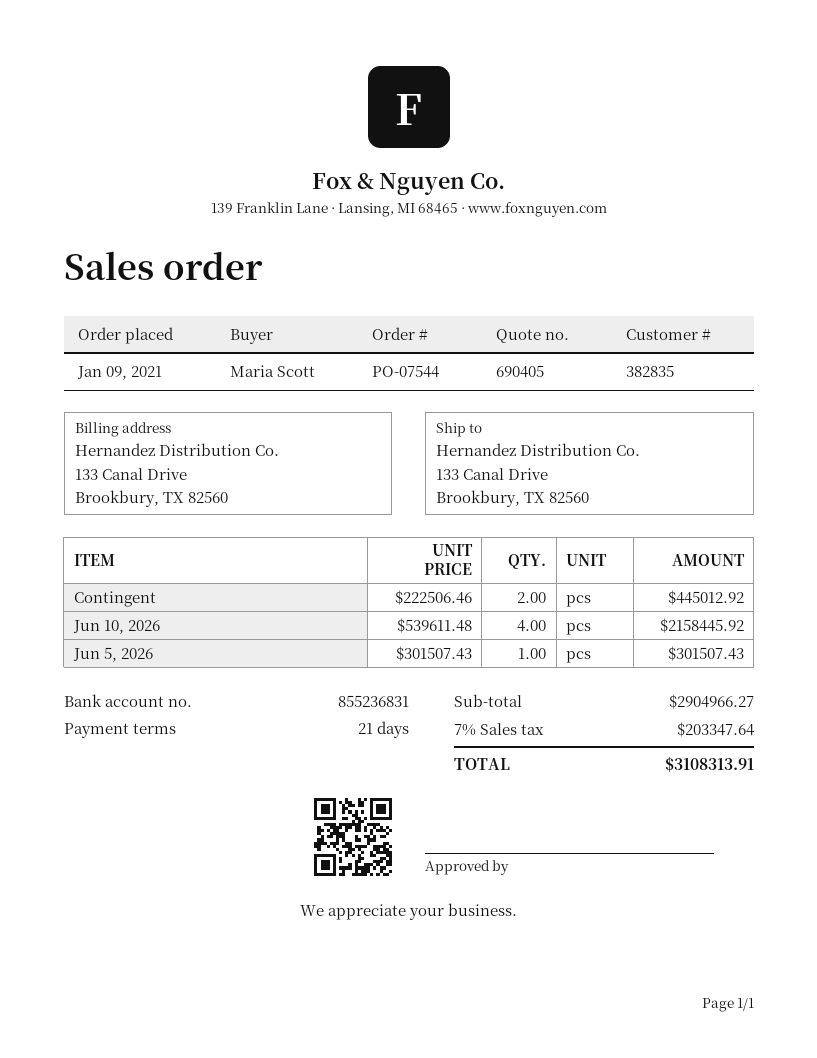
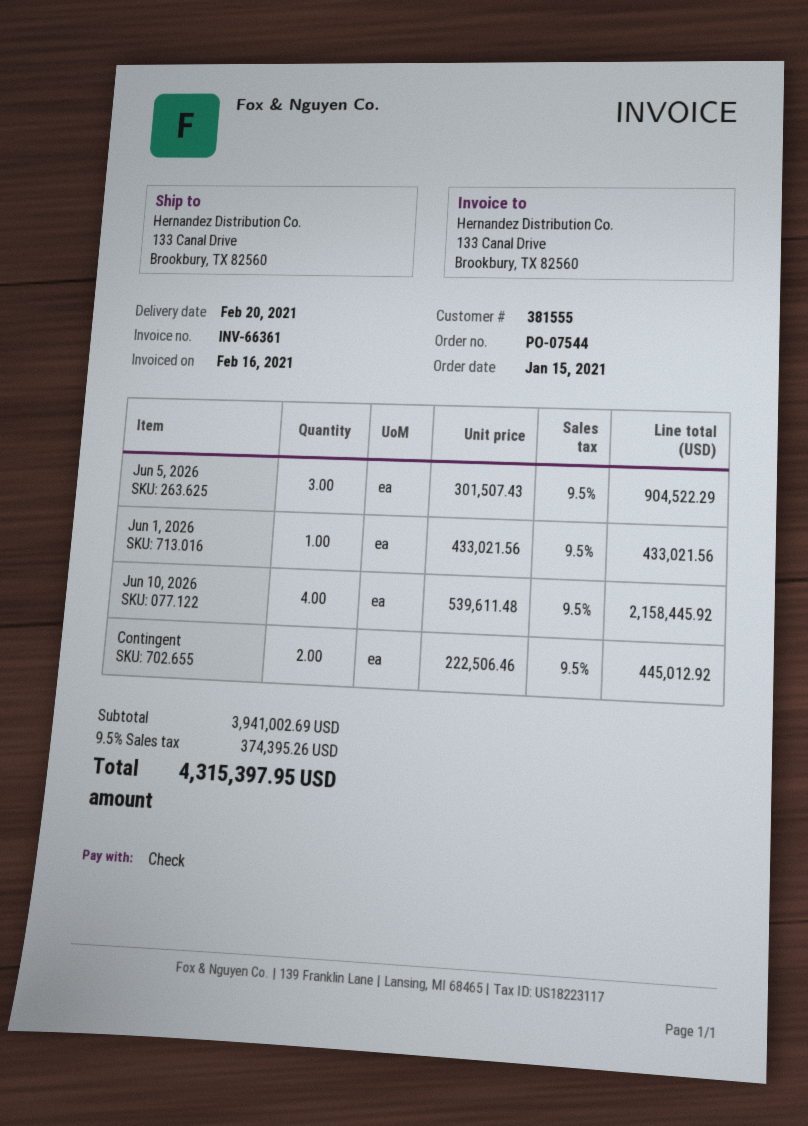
order date: 2021-01-09 -> 2021-01-15
customer number: 382835 -> 381555
Jun 5, 2026: 1 x 301507.43 = 301507.43 -> 3 x 301507.43 = 904522.29
Jun 1, 2026: none -> 1 x 433021.56 = 433021.56
subtotal: 2904966.27 -> 3941002.69
tax: 7% = 203347.64 -> 9.5% = 374395.26
total: 3108313.91 -> 4315397.95

